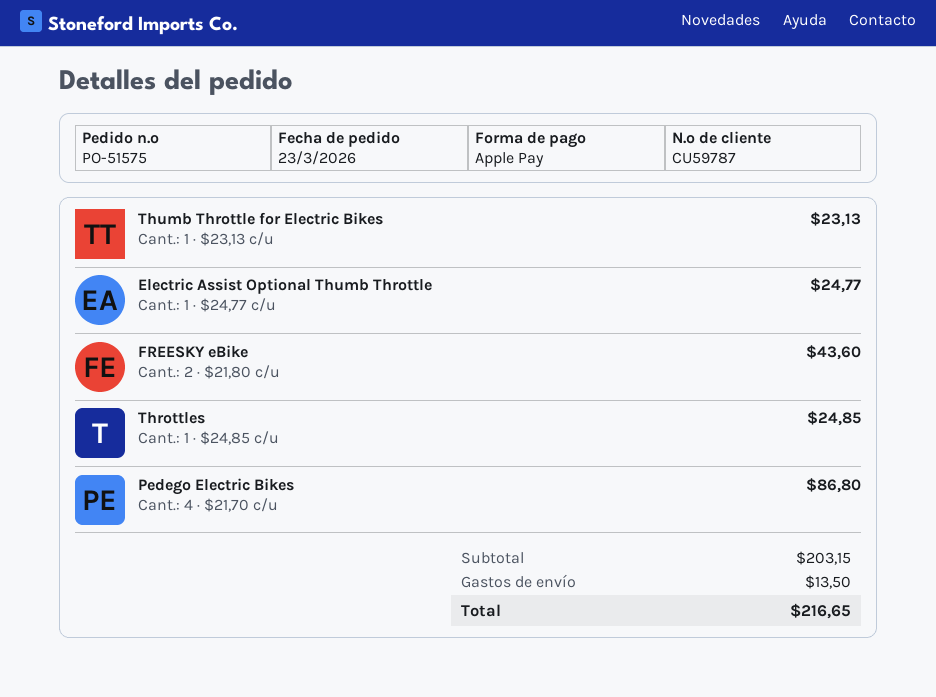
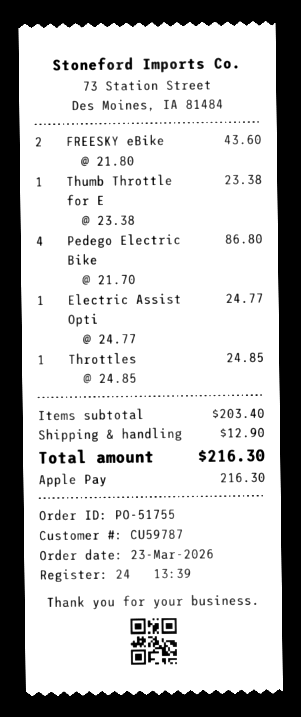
order number: PO-51575 -> PO-51755
Thumb Throttle for Electric Bikes: 1 x 23.13 = 23.13 -> 1 x 23.38 = 23.38
subtotal: 203.15 -> 203.40
shipping: 13.50 -> 12.90
total: 216.65 -> 216.30

